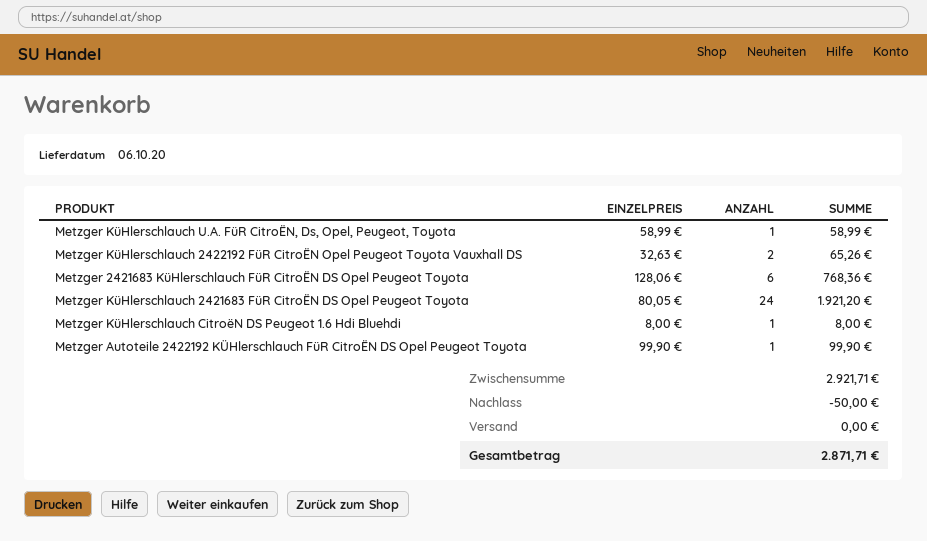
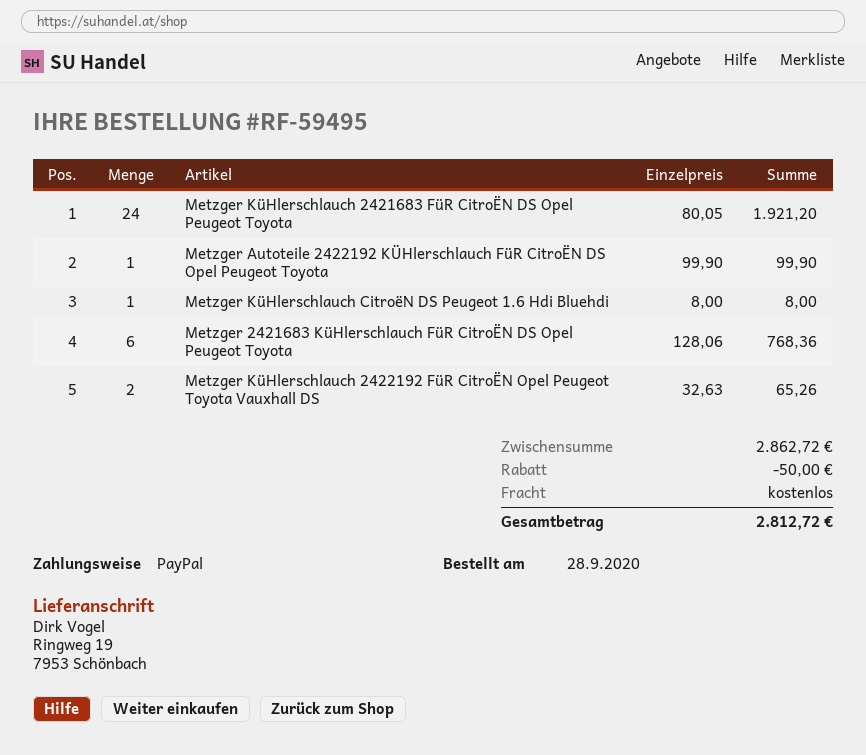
Metzger KüHlerschlauch U.A. FüR CitroËN, Ds, Opel, Peugeot, Toyota: 1 x 58.99 = 58.99 -> none
subtotal: 2921.71 -> 2862.72
total: 2871.71 -> 2812.72

